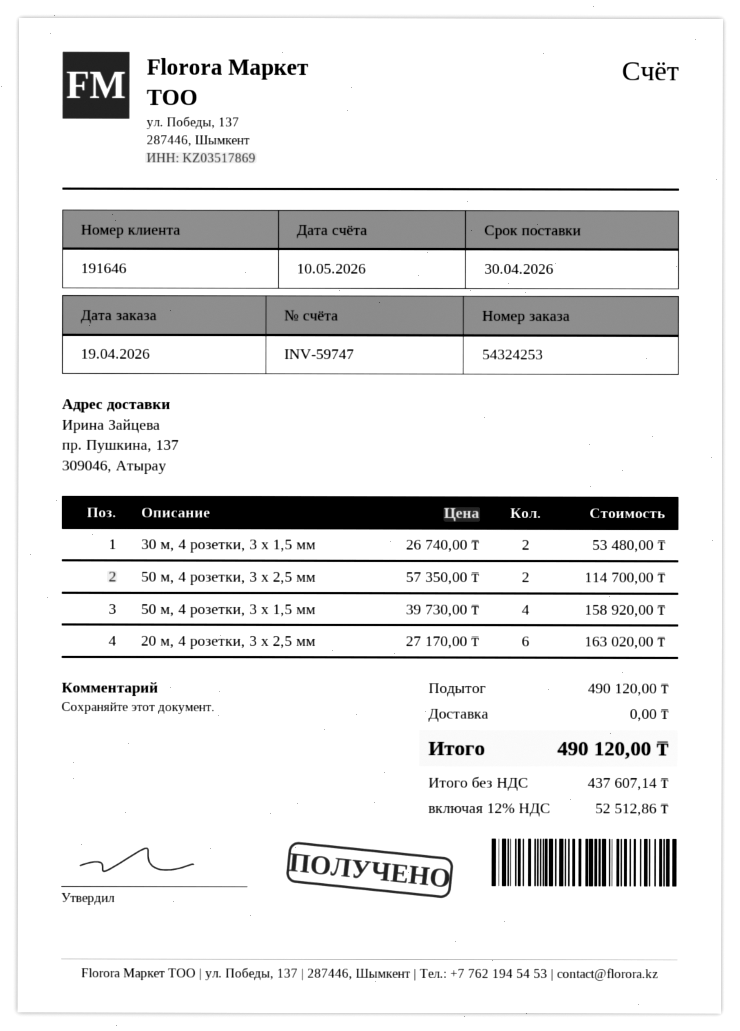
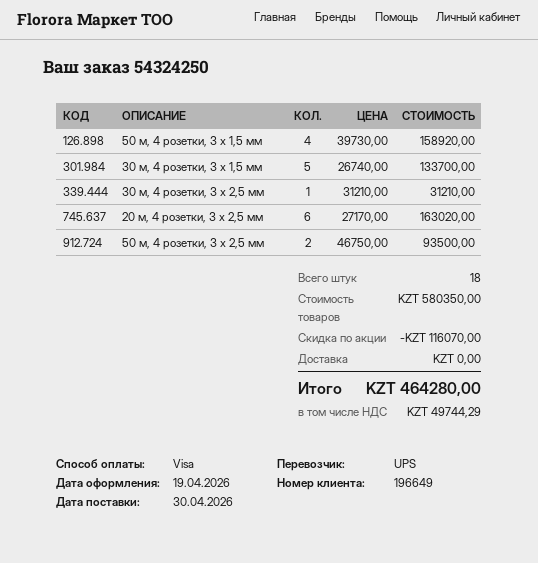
order number: 54324253 -> 54324250
customer number: 191646 -> 196649
30 м, 4 розетки, 3 х 1,5 мм: 2 x 26740.00 = 53480.00 -> 5 x 26740.00 = 133700.00
50 м, 4 розетки, 3 х 2,5 мм: 2 x 57350.00 = 114700.00 -> 2 x 46750.00 = 93500.00
30 м, 4 розетки, 3 х 2,5 мм: none -> 1 x 31210.00 = 31210.00
subtotal: 490120.00 -> 580350.00
discount: none -> 116070.00
tax: 52512.86 -> 49744.29
total: 490120.00 -> 464280.00

